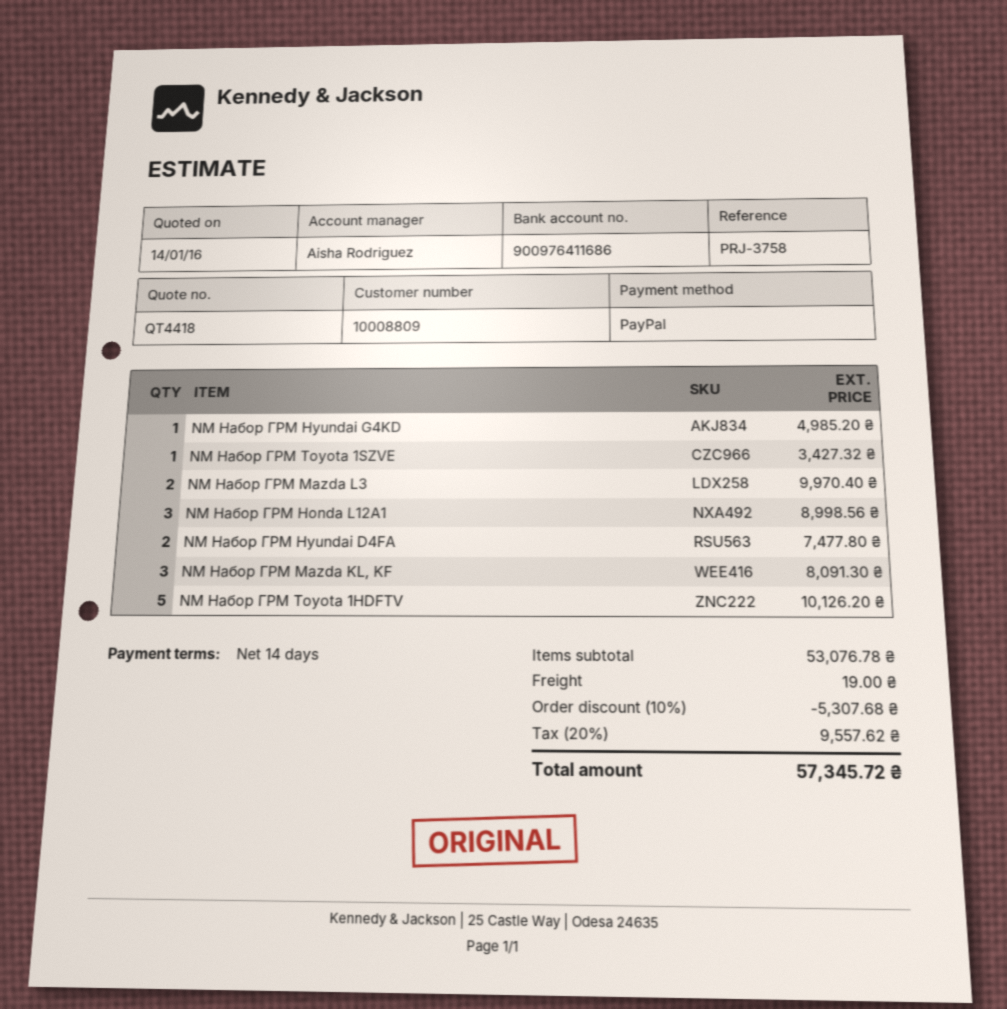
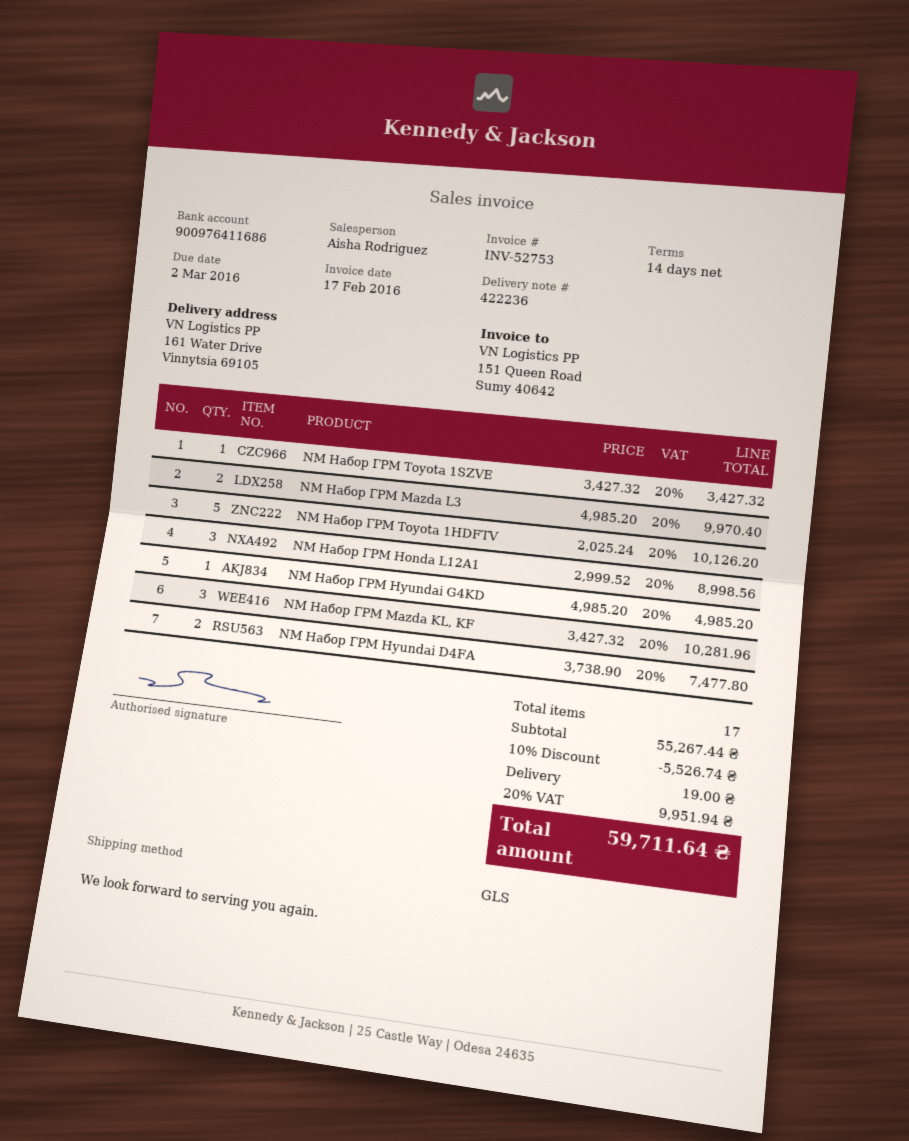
NM Набор ГРМ Mazda KL, KF: 3 for 8091.30 -> 3 for 10281.96
subtotal: 53076.78 -> 55267.44
discount: 10% = 5307.68 -> 10% = 5526.74
tax: 20% = 9557.62 -> 20% = 9951.94
total: 57345.72 -> 59711.64

